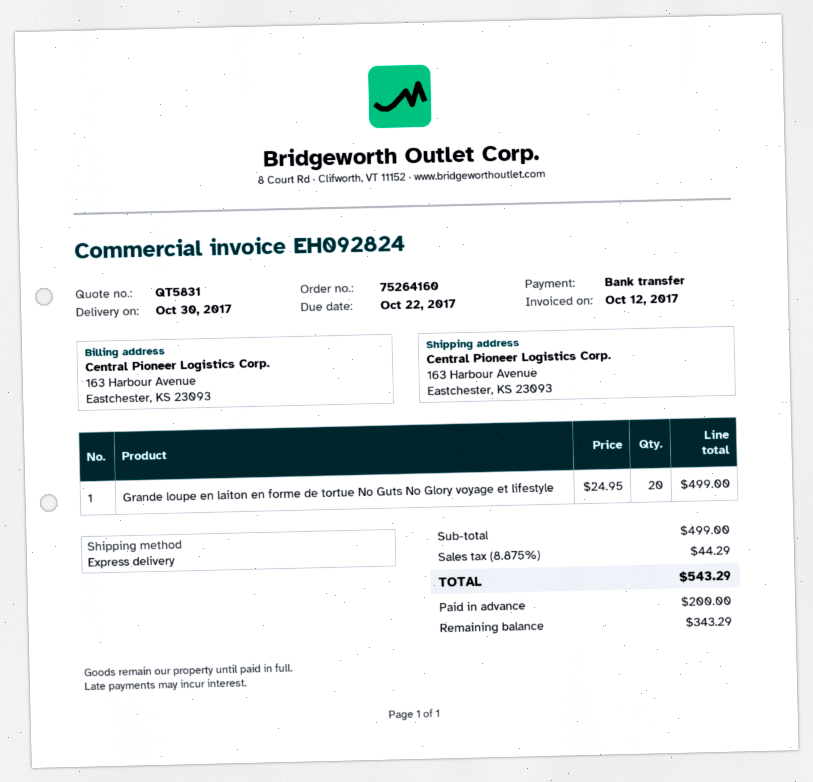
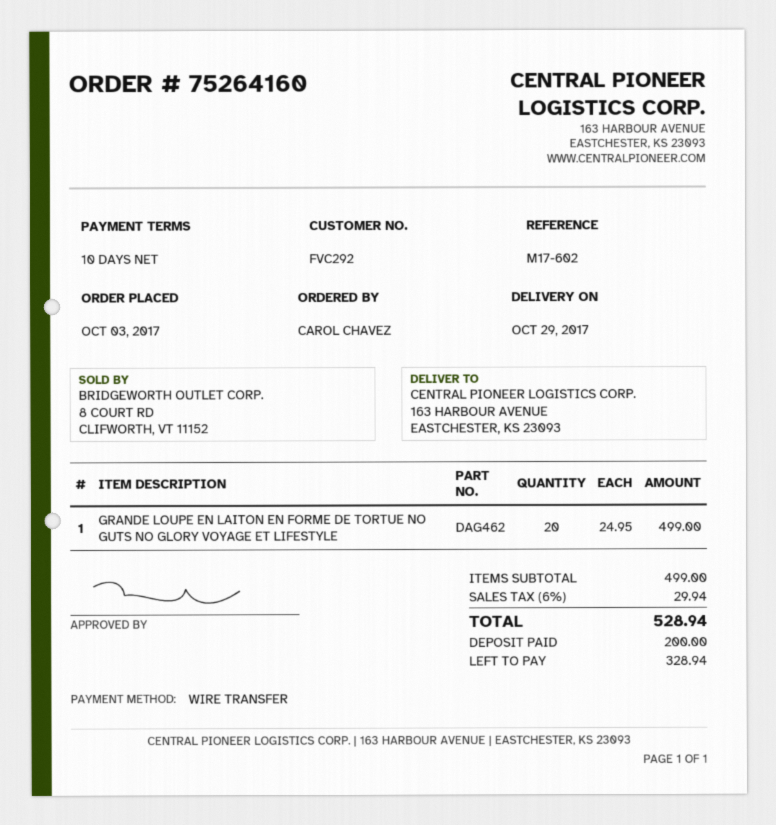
delivery date: 2017-10-30 -> 2017-10-29
tax: 8.875% = 44.29 -> 6% = 29.94
total: 543.29 -> 528.94
balance: 343.29 -> 328.94

